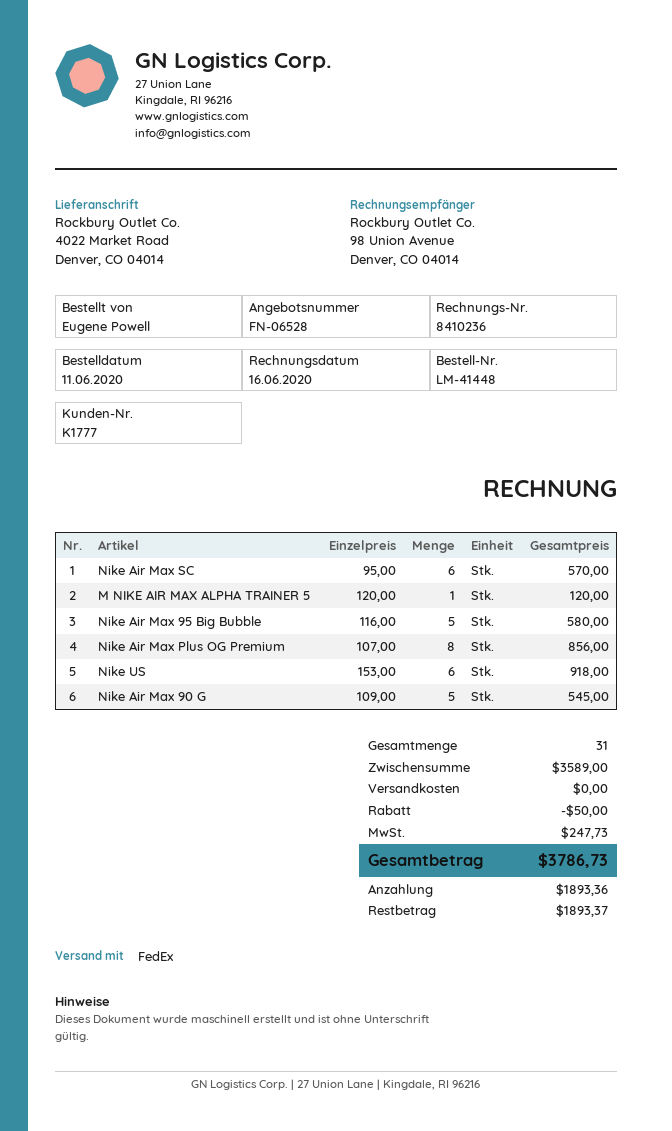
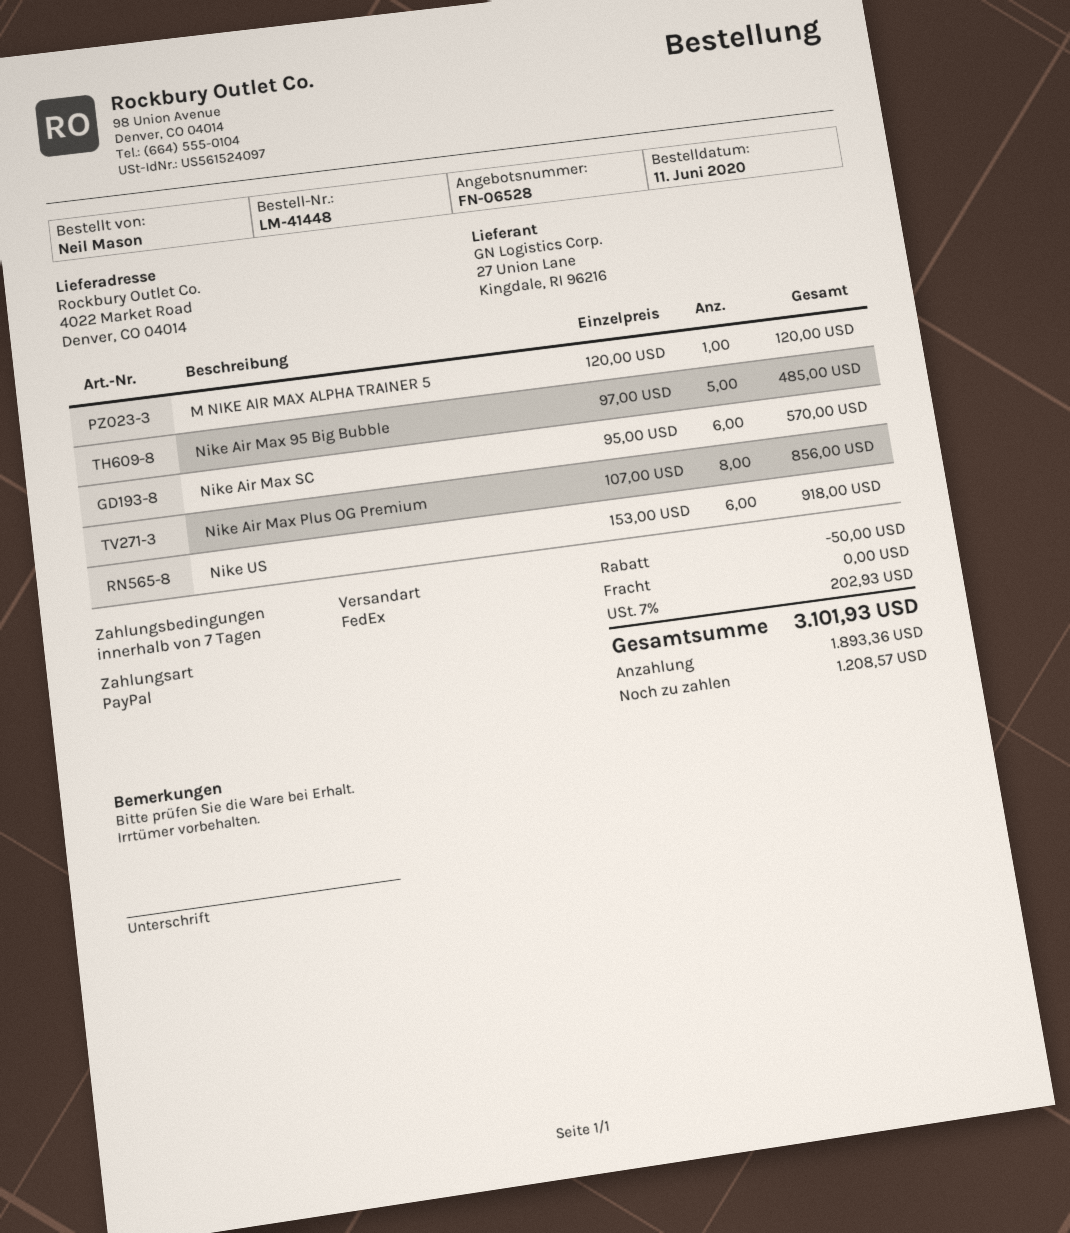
ordered by: Eugene Powell -> Neil Mason
Nike Air Max 95 Big Bubble: 5 x 116.00 = 580.00 -> 5 x 97.00 = 485.00
Nike Air Max 90 G: 5 x 109.00 = 545.00 -> none
tax: 247.73 -> 202.93
total: 3786.73 -> 3101.93
balance: 1893.37 -> 1208.57

